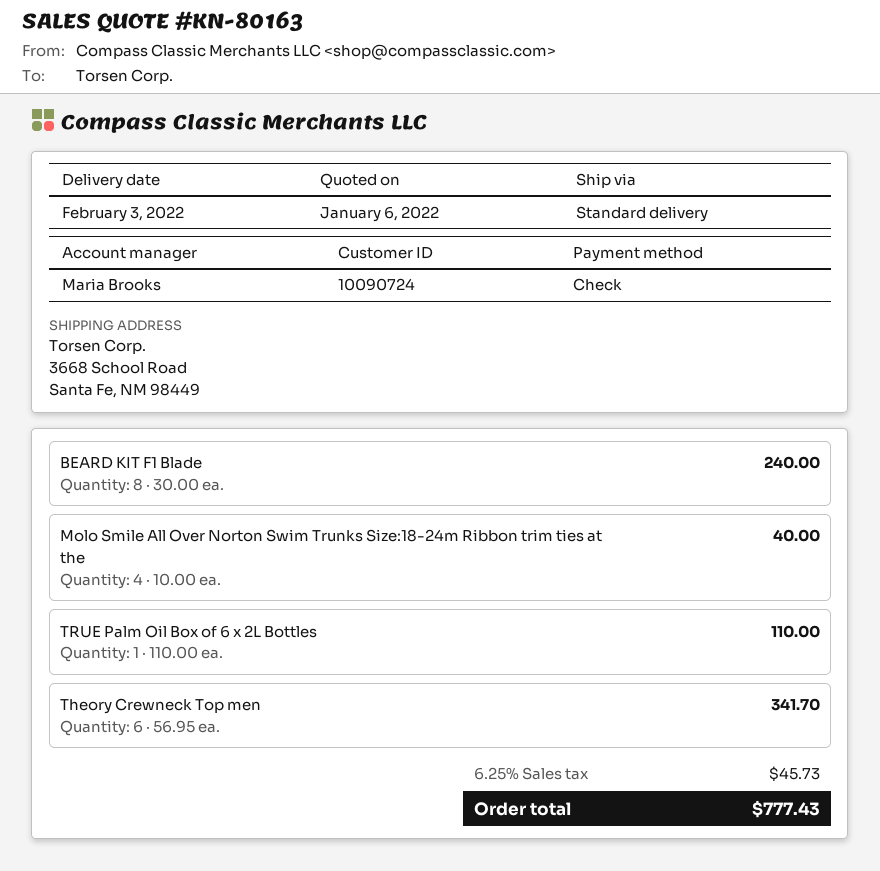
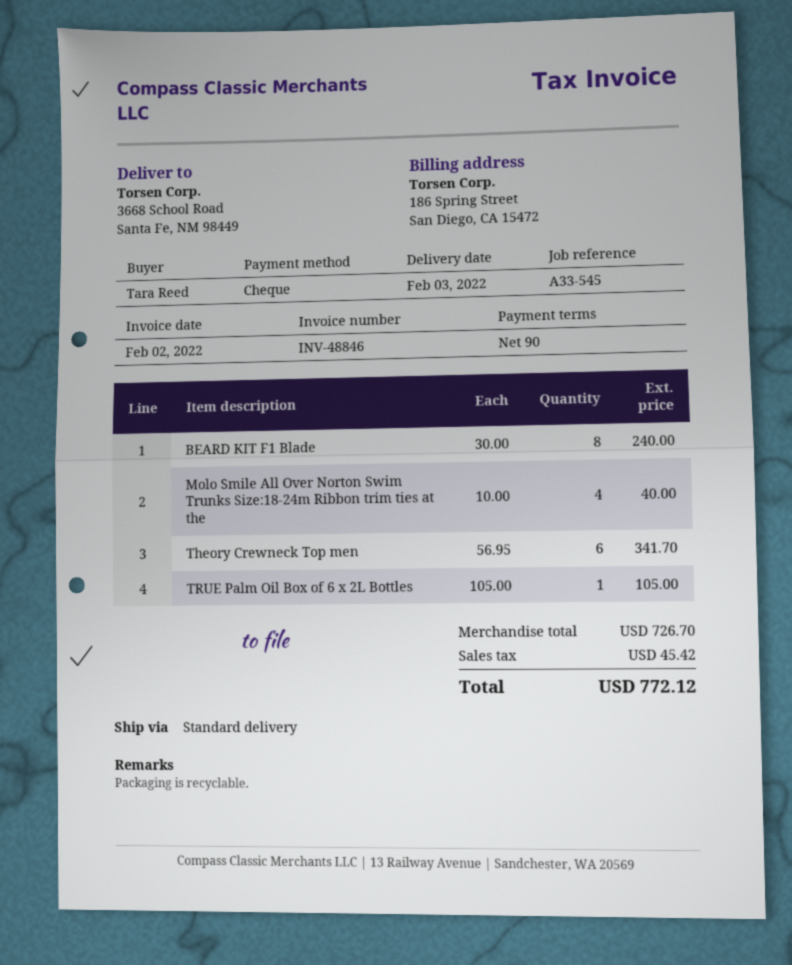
TRUE Palm Oil Box of 6 x 2L Bottles: 1 x 110.00 = 110.00 -> 1 x 105.00 = 105.00
tax: 45.73 -> 45.42
total: 777.43 -> 772.12

